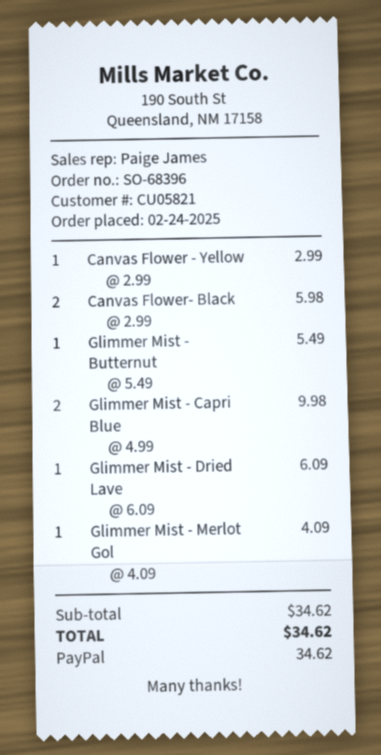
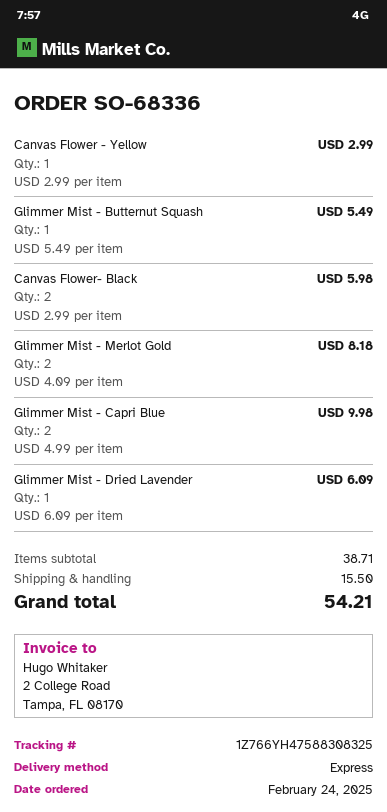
order number: SO-68396 -> SO-68336
Glimmer Mist - Merlot Gol: 1 x 4.09 = 4.09 -> 2 x 4.09 = 8.18
subtotal: 34.62 -> 38.71
shipping: none -> 15.50
total: 34.62 -> 54.21

